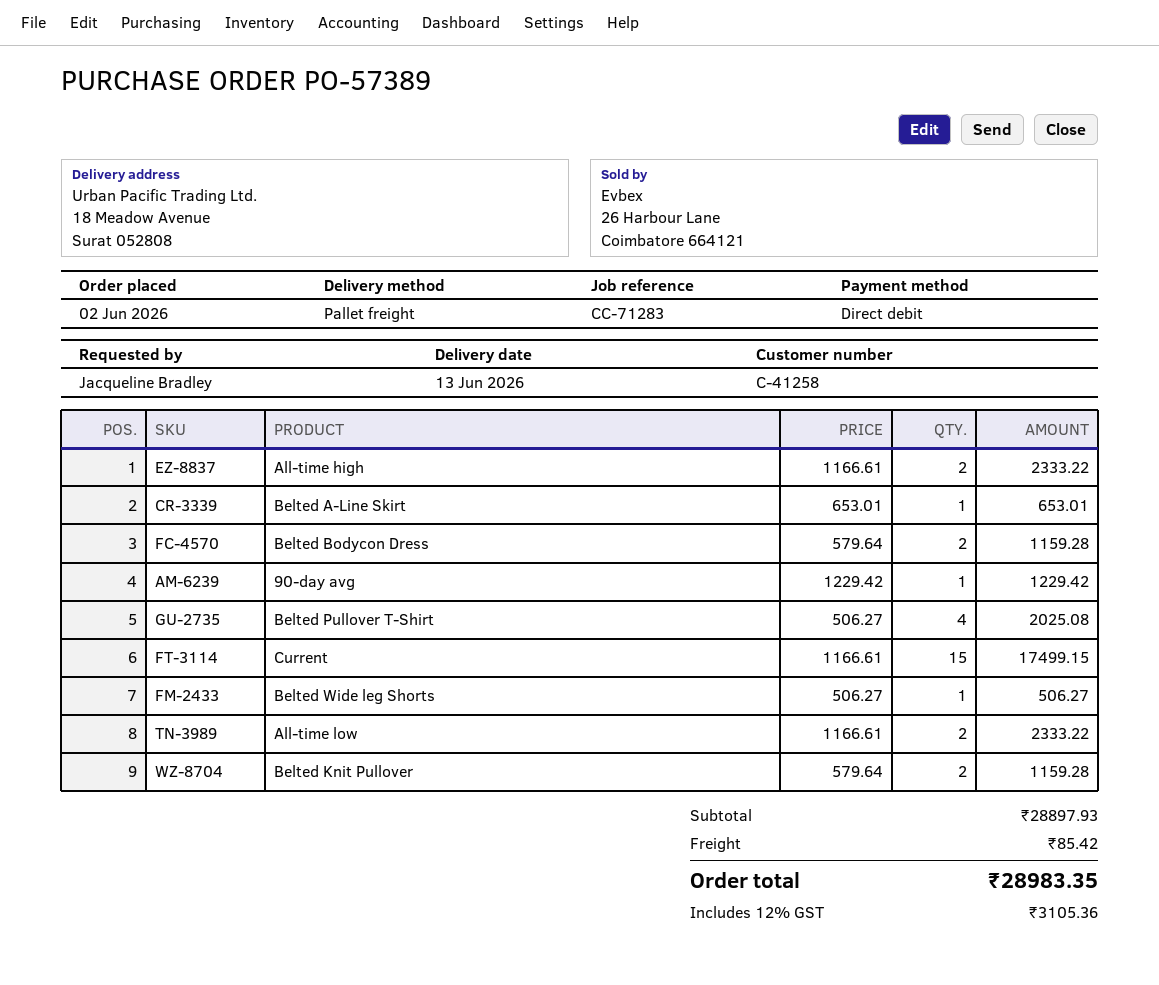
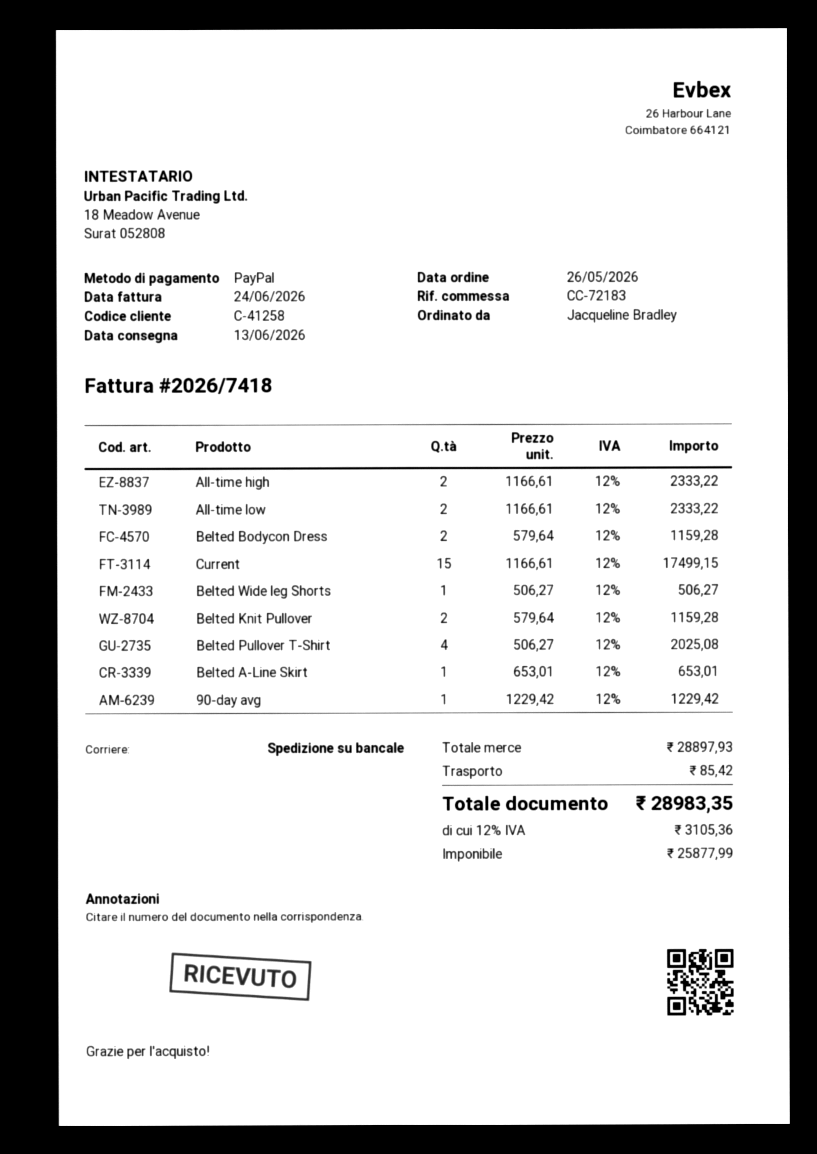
order date: 2026-06-02 -> 2026-05-26
reference: CC-71283 -> CC-72183
payment method: direct debit -> PayPal

